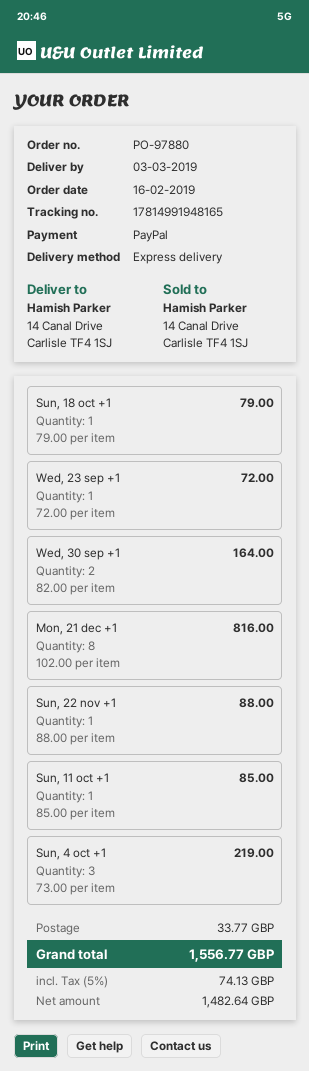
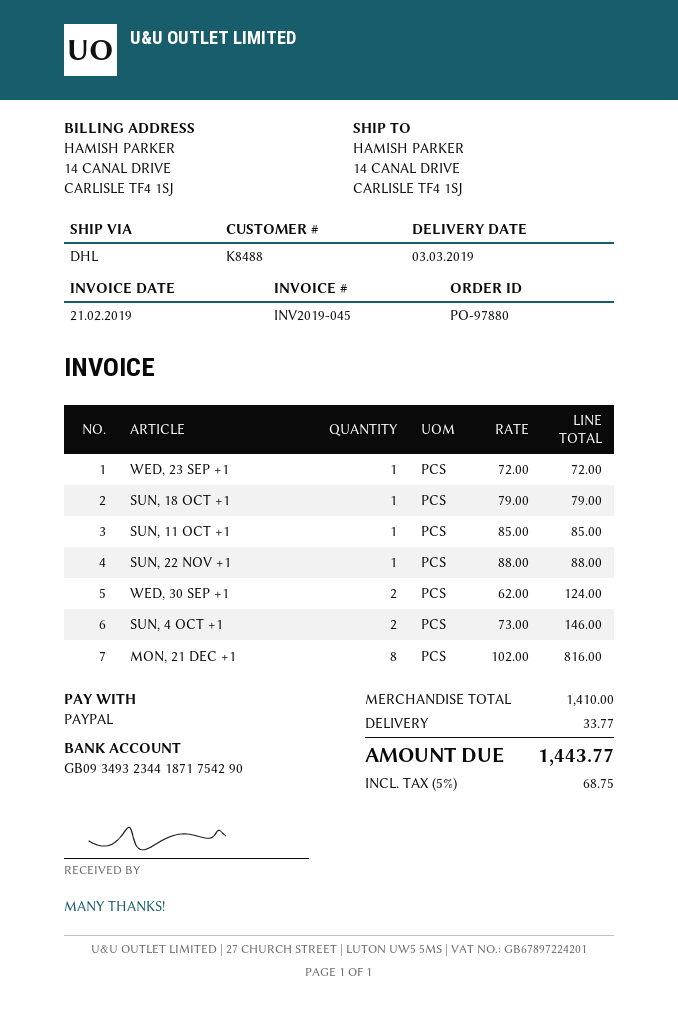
shipping method: express -> DHL
Wed, 30 sep +1: 2 x 82.00 = 164.00 -> 2 x 62.00 = 124.00
Sun, 4 oct +1: 3 x 73.00 = 219.00 -> 2 x 73.00 = 146.00
tax: 5% = 74.13 -> 5% = 68.75
total: 1556.77 -> 1443.77

